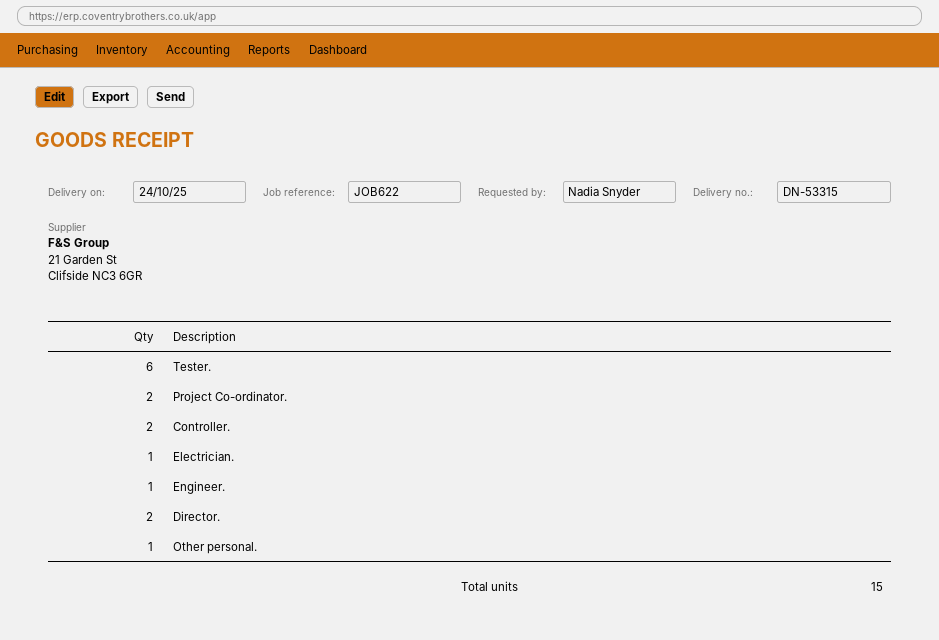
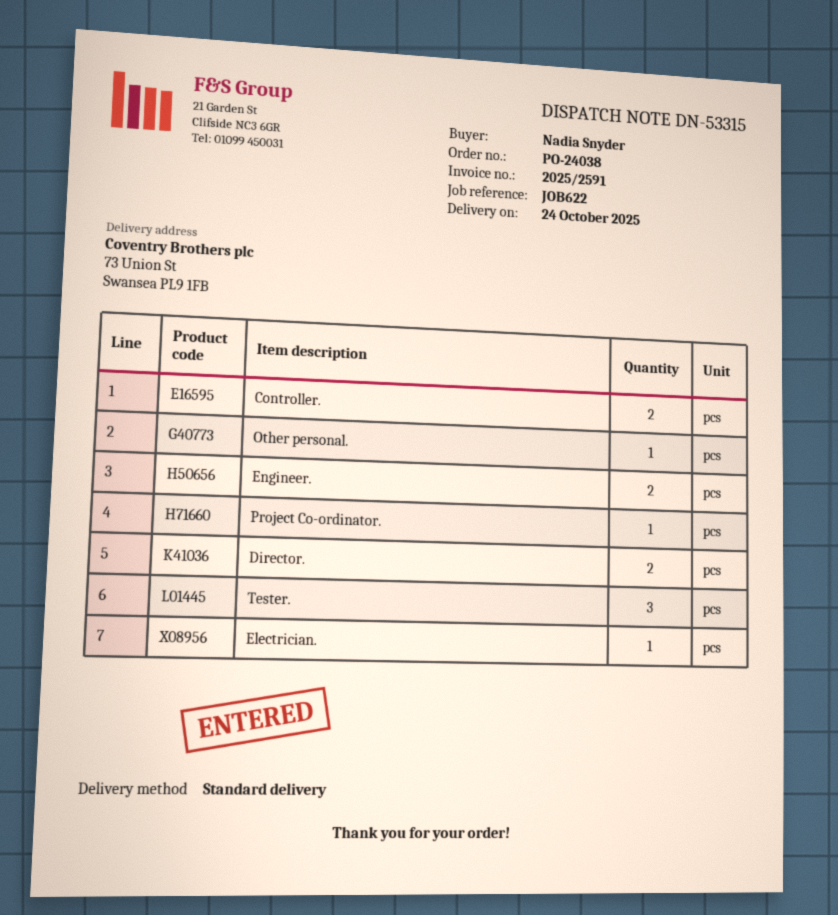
Tester.: 6 -> 3
Project Co-ordinator.: 2 -> 1
Engineer.: 1 -> 2

